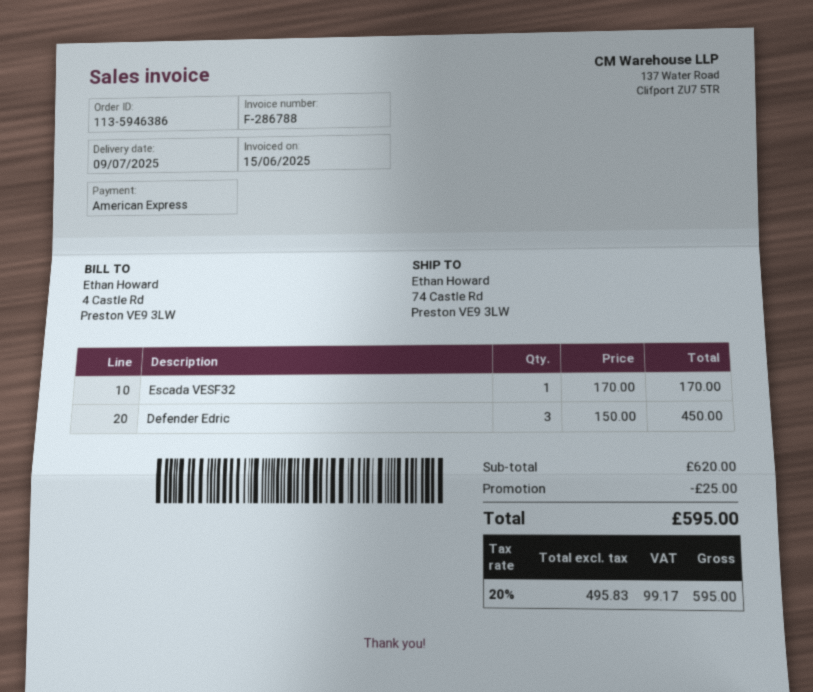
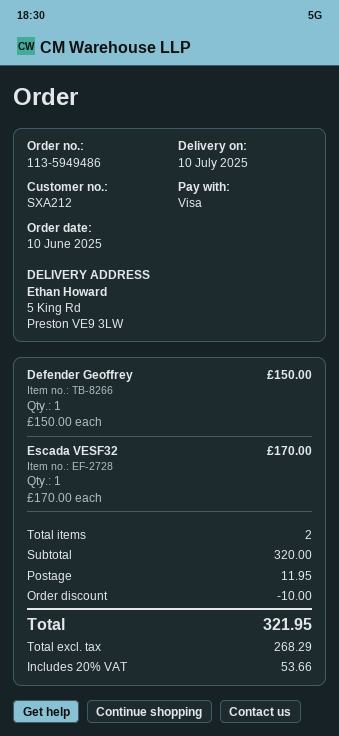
order number: 113-5946386 -> 113-5949486
delivery date: 2025-07-09 -> 2025-07-10
payment method: American Express -> Visa
ship to: 74 Castle Rd, Preston VE9 3LW -> 5 King Rd, Preston VE9 3LW
Defender Edric: 3 x 150.00 = 450.00 -> none
Defender Geoffrey: none -> 1 x 150.00 = 150.00
subtotal: 620.00 -> 320.00
discount: 25.00 -> 10.00
shipping: none -> 11.95
net: 495.83 -> 268.29
tax: 20% = 99.17 -> 20% = 53.66
total: 595.00 -> 321.95

